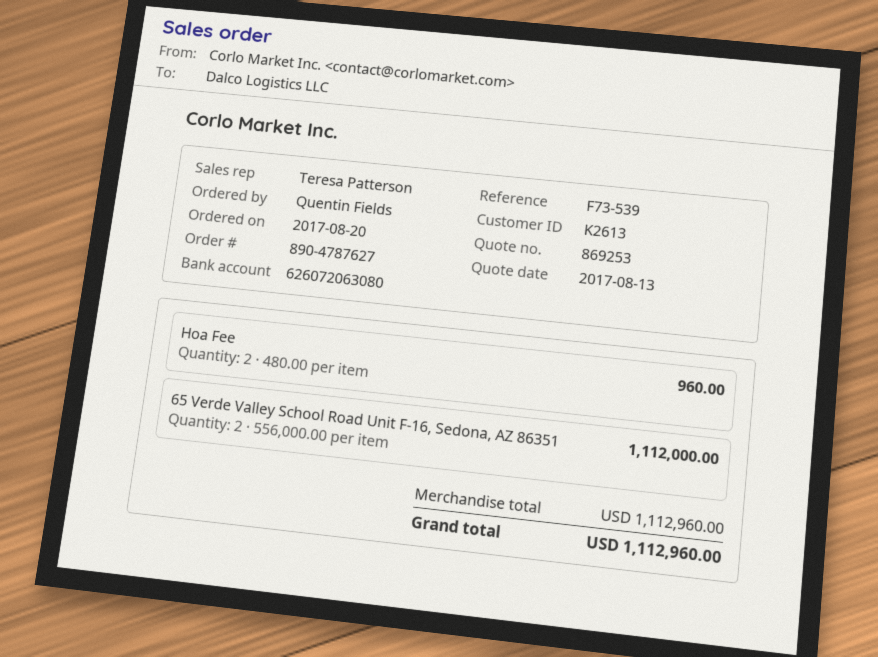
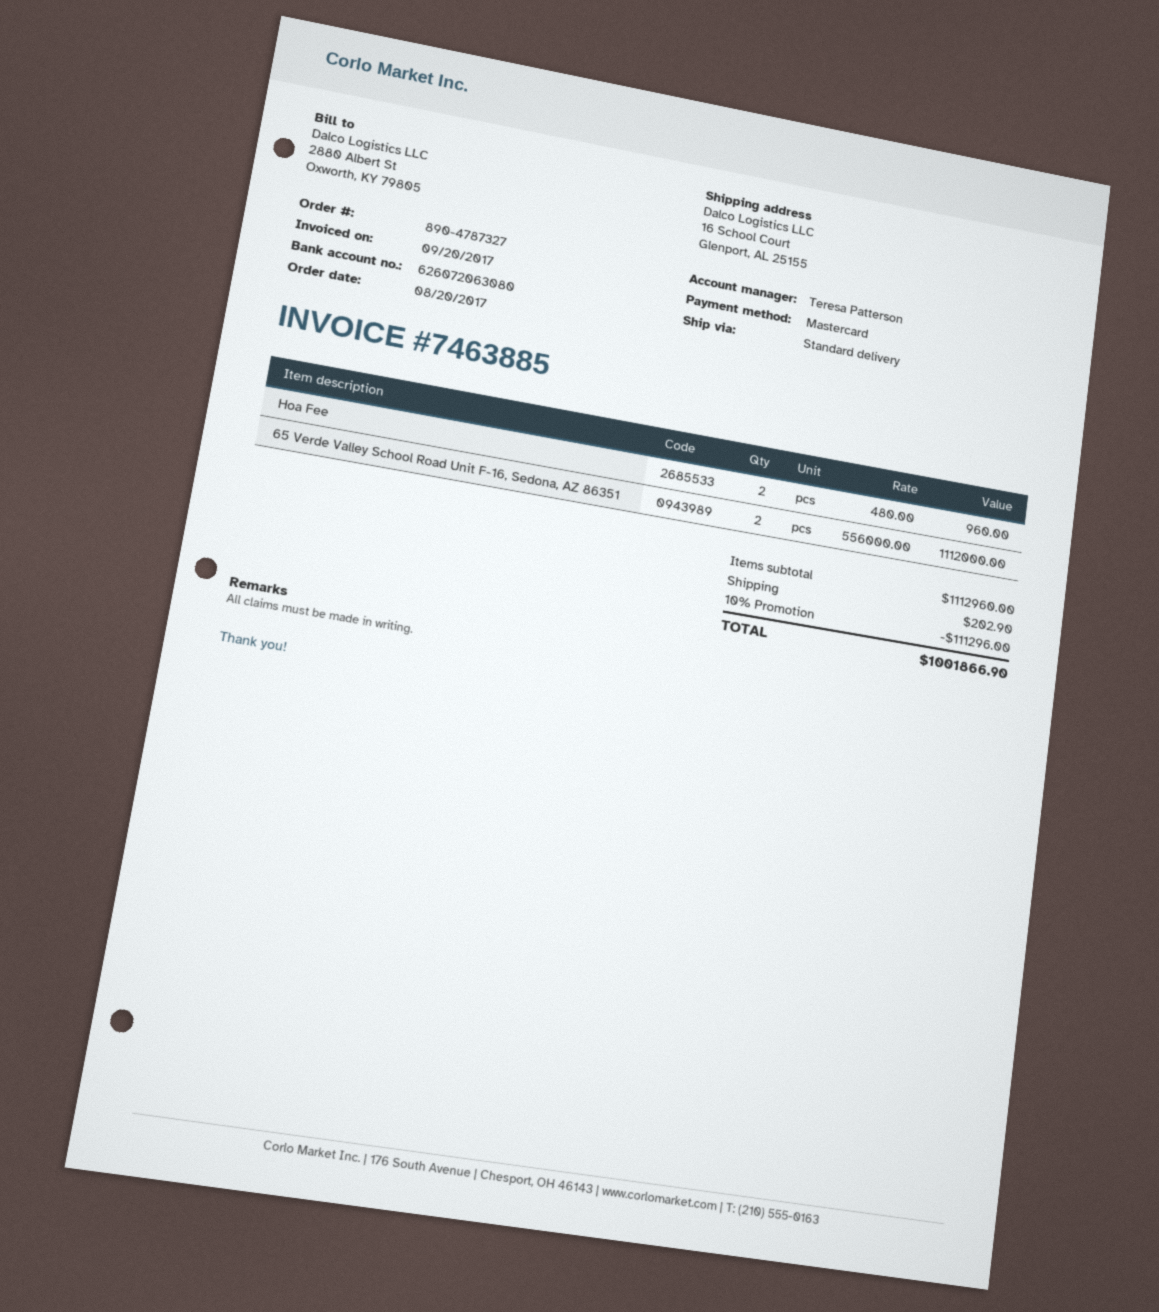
order number: 890-4787627 -> 890-4787327
discount: none -> 10% = 111296.00
shipping: none -> 202.90
total: 1112960.00 -> 1001866.90

